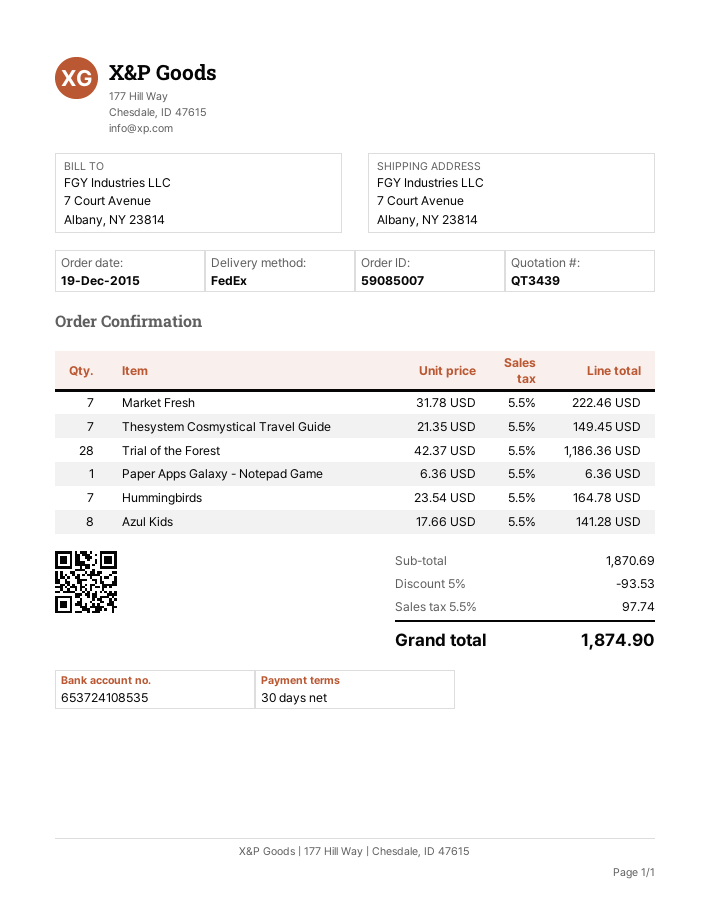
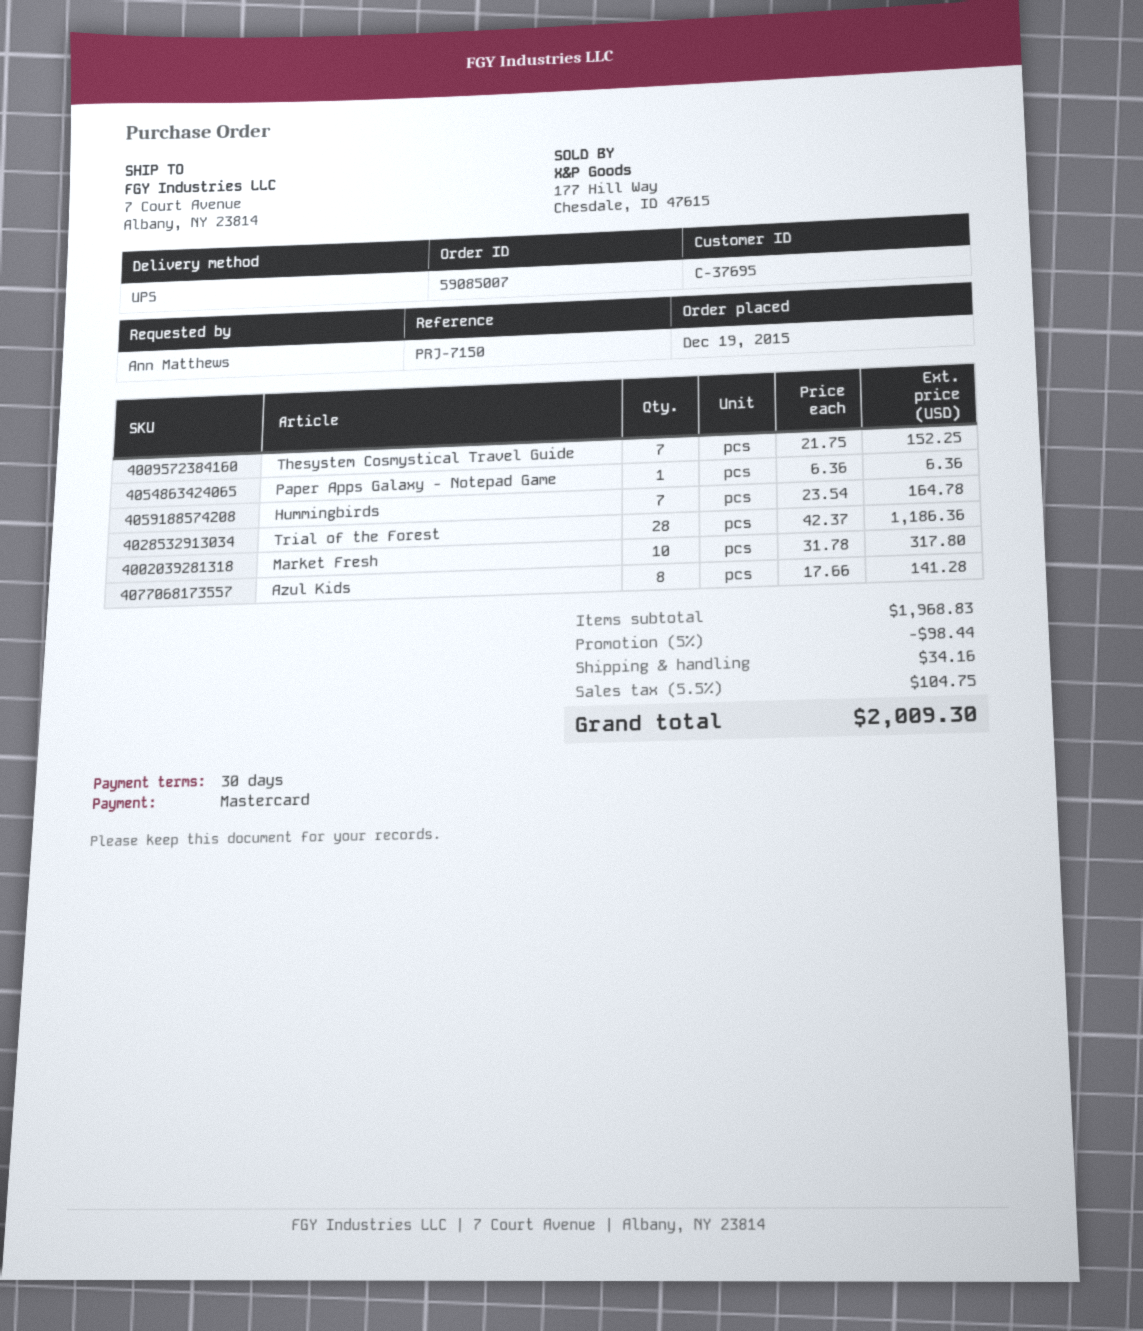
shipping method: FedEx -> UPS
Market Fresh: 7 x 31.78 = 222.46 -> 10 x 31.78 = 317.80
Thesystem Cosmystical Travel Guide: 7 x 21.35 = 149.45 -> 7 x 21.75 = 152.25
subtotal: 1870.69 -> 1968.83
discount: 5% = 93.53 -> 5% = 98.44
shipping: none -> 34.16
tax: 5.5% = 97.74 -> 5.5% = 104.75
total: 1874.90 -> 2009.30

